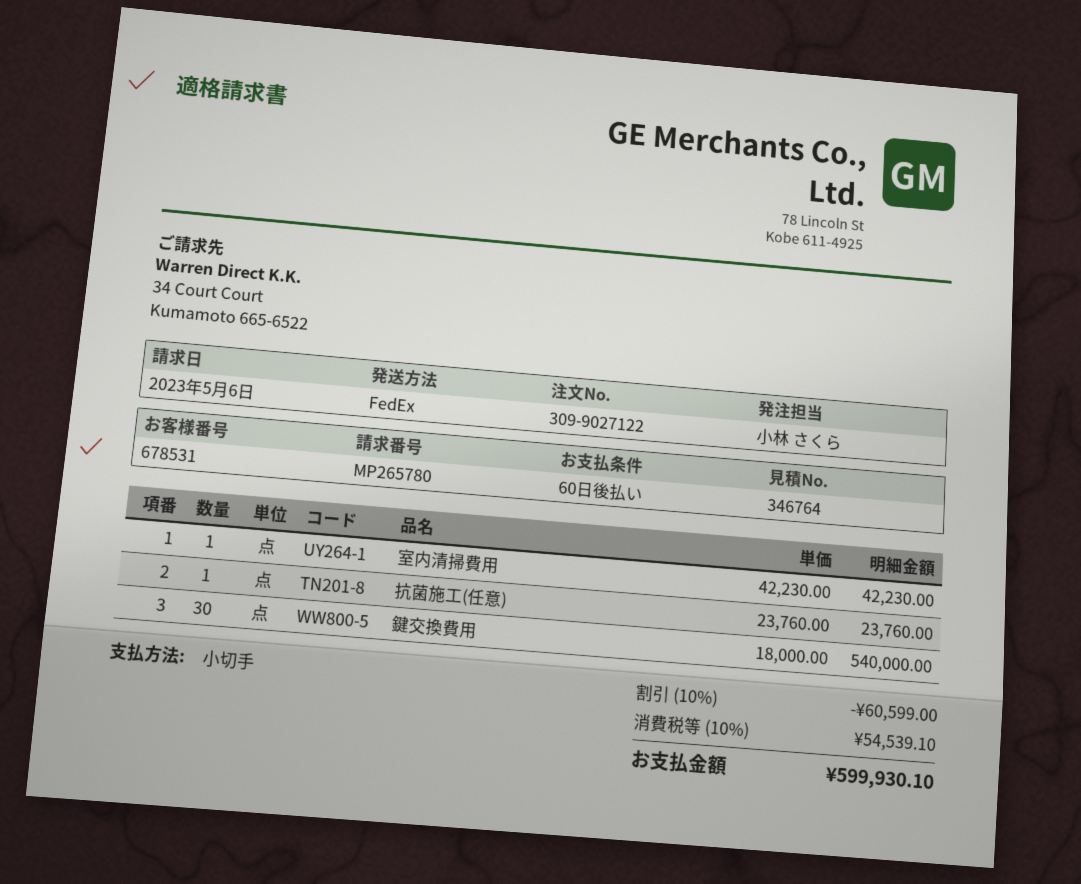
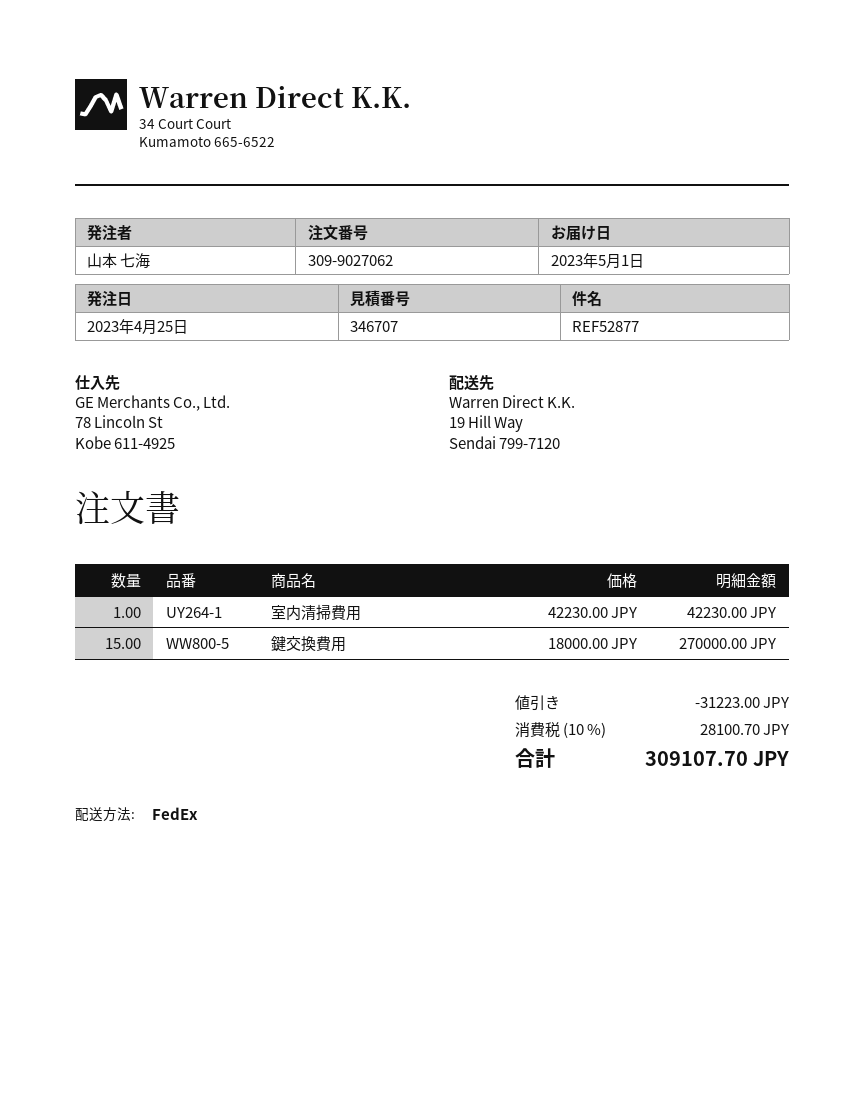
quote number: 346764 -> 346707
order number: 309-9027122 -> 309-9027062
ordered by: 小林 さくら -> 山本 七海
抗菌施工(任意): 1 x 23760.00 = 23760.00 -> none
鍵交換費用: 30 x 18000.00 = 540000.00 -> 15 x 18000.00 = 270000.00
discount: 60599.00 -> 31223.00
tax: 10% = 54539.10 -> 10% = 28100.70
total: 599930.10 -> 309107.70

